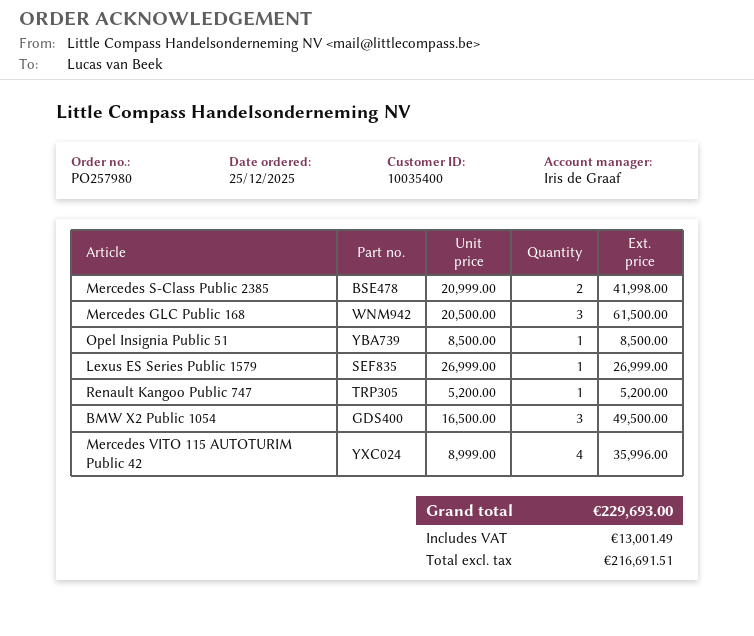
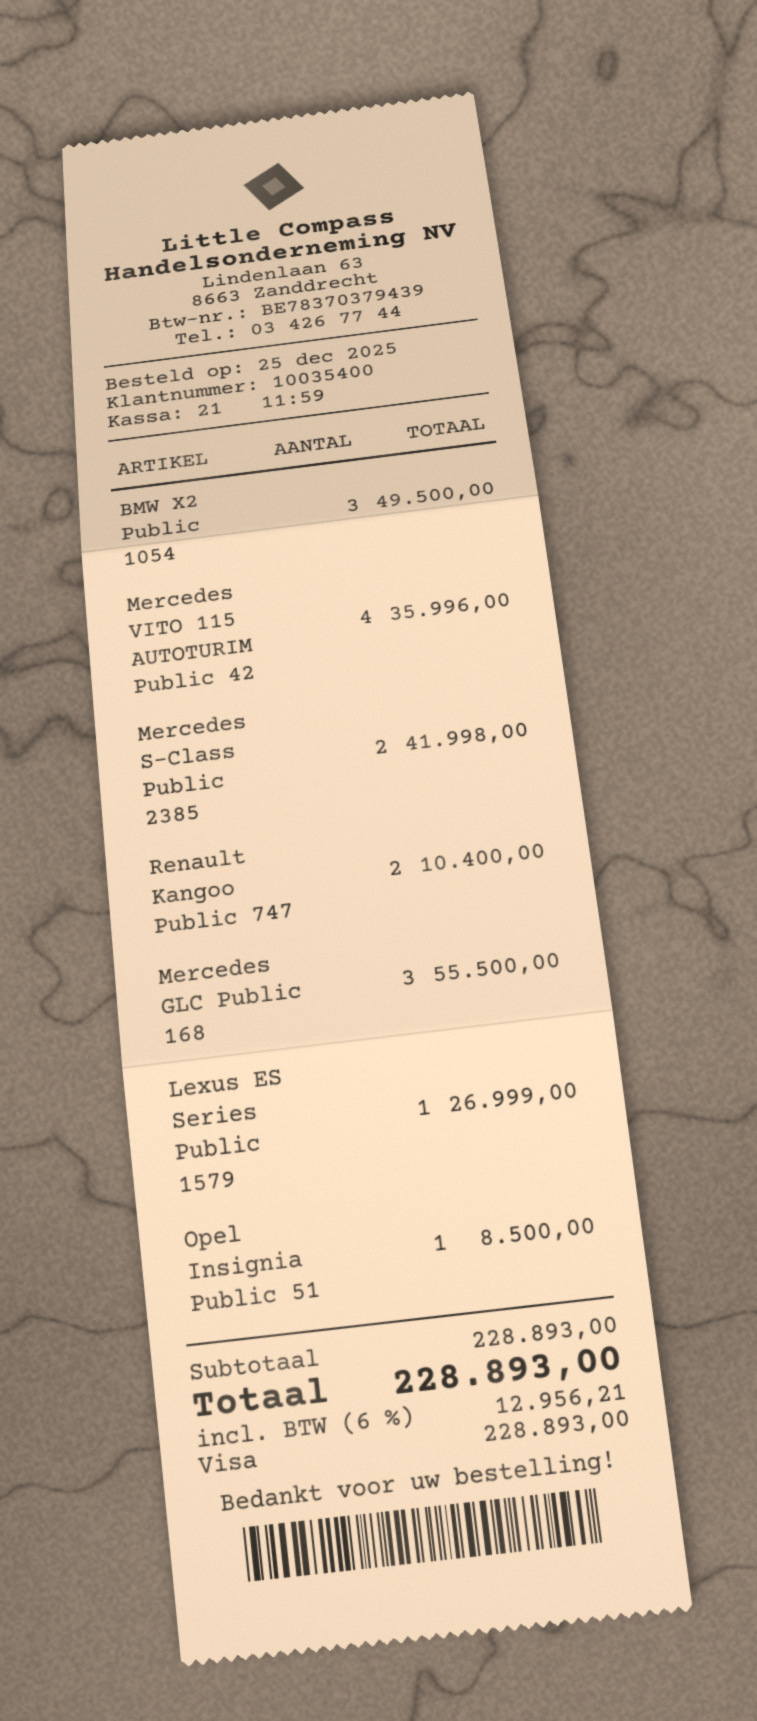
Mercedes GLC Public 168: 3 for 61500.00 -> 3 for 55500.00
Renault Kangoo Public 747: 1 for 5200.00 -> 2 for 10400.00
tax: 13001.49 -> 12956.21
total: 229693.00 -> 228893.00

